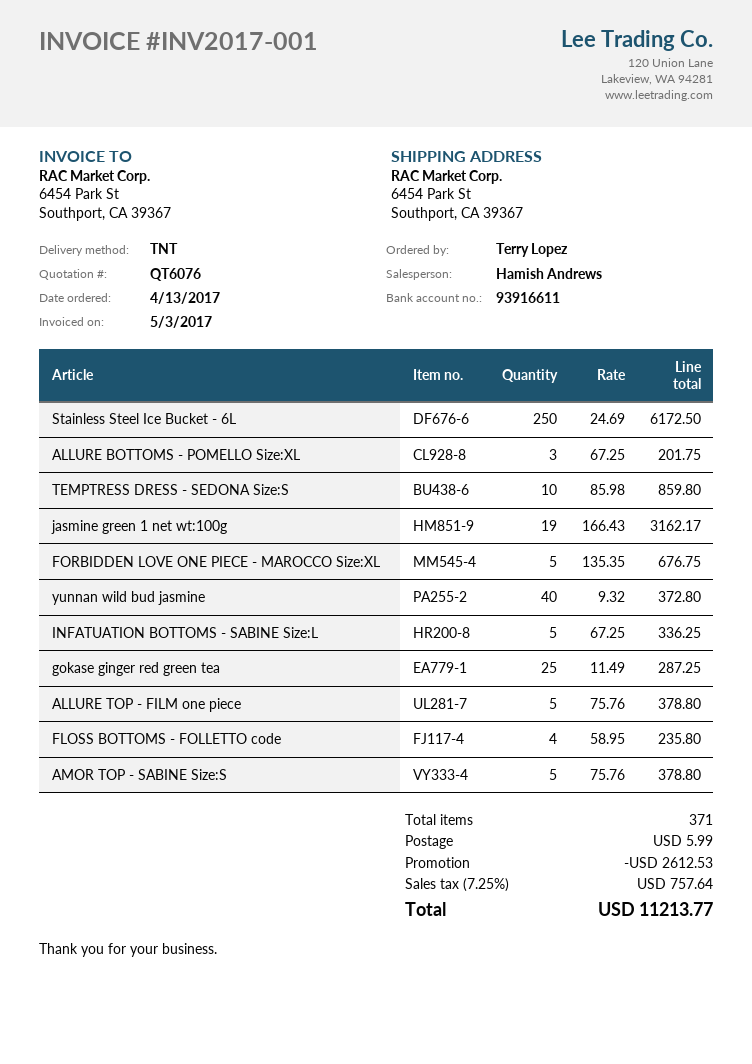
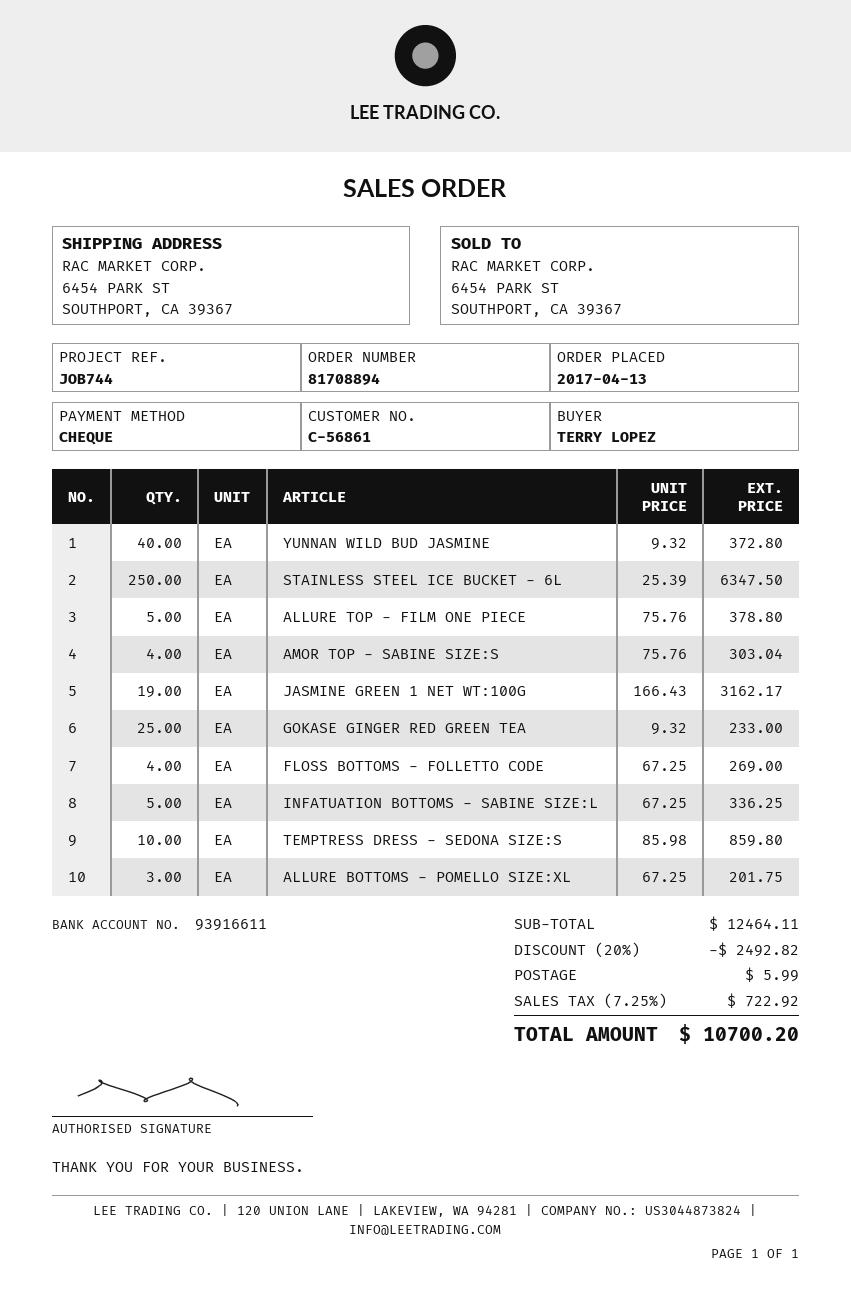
Stainless Steel Ice Bucket - 6L: 250 x 24.69 = 6172.50 -> 250 x 25.39 = 6347.50
FORBIDDEN LOVE ONE PIECE - MAROCCO Size:XL: 5 x 135.35 = 676.75 -> none
gokase ginger red green tea: 25 x 11.49 = 287.25 -> 25 x 9.32 = 233.00
FLOSS BOTTOMS - FOLLETTO code: 4 x 58.95 = 235.80 -> 4 x 67.25 = 269.00
AMOR TOP - SABINE Size:S: 5 x 75.76 = 378.80 -> 4 x 75.76 = 303.04
discount: 2612.53 -> 2492.82
tax: 7.25% = 757.64 -> 7.25% = 722.92
total: 11213.77 -> 10700.20

